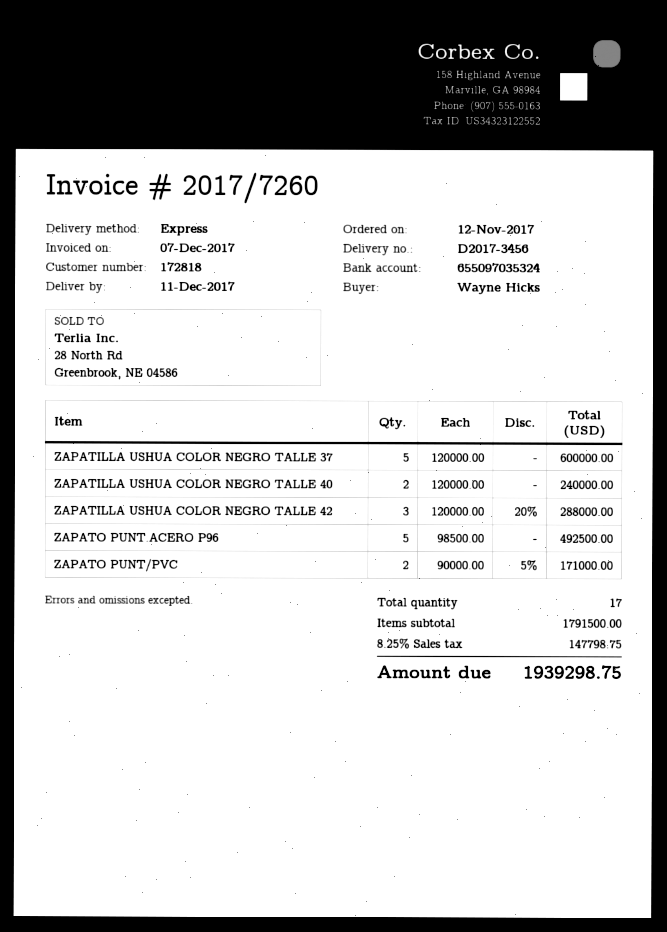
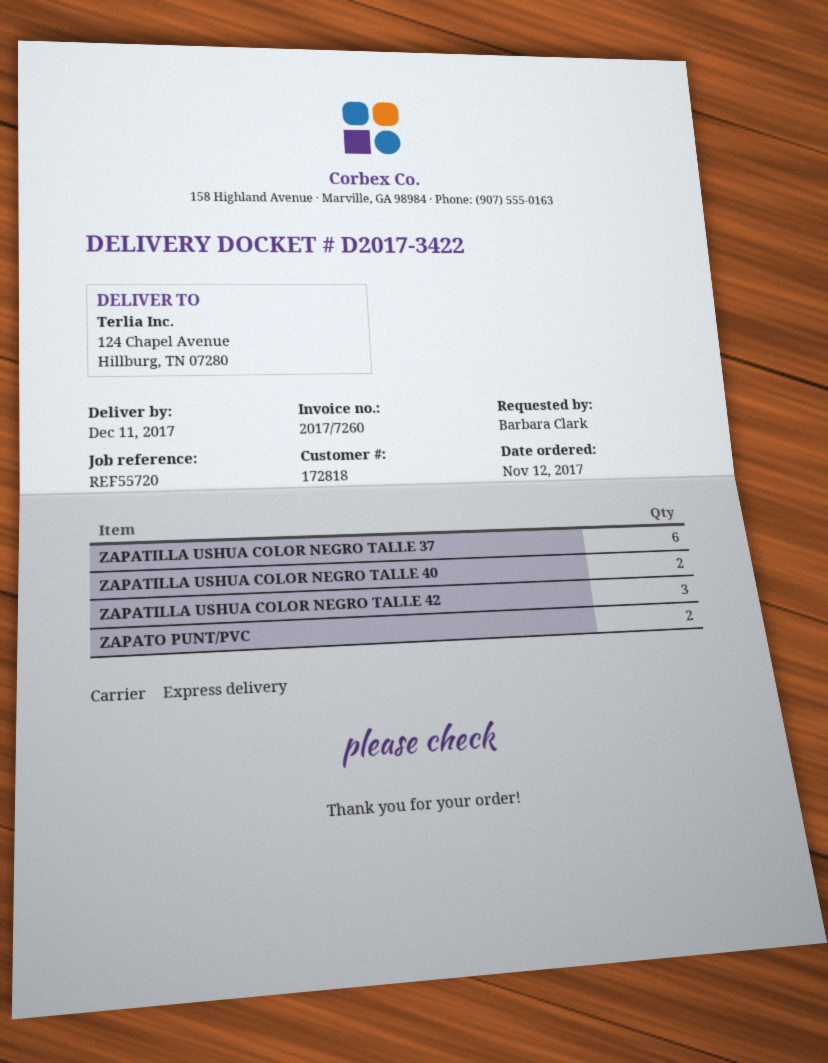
delivery note number: D2017-3456 -> D2017-3422
ordered by: Wayne Hicks -> Barbara Clark
ZAPATILLA USHUA COLOR NEGRO TALLE 37: 5 -> 6
ZAPATO PUNT.ACERO P96: 5 -> none

